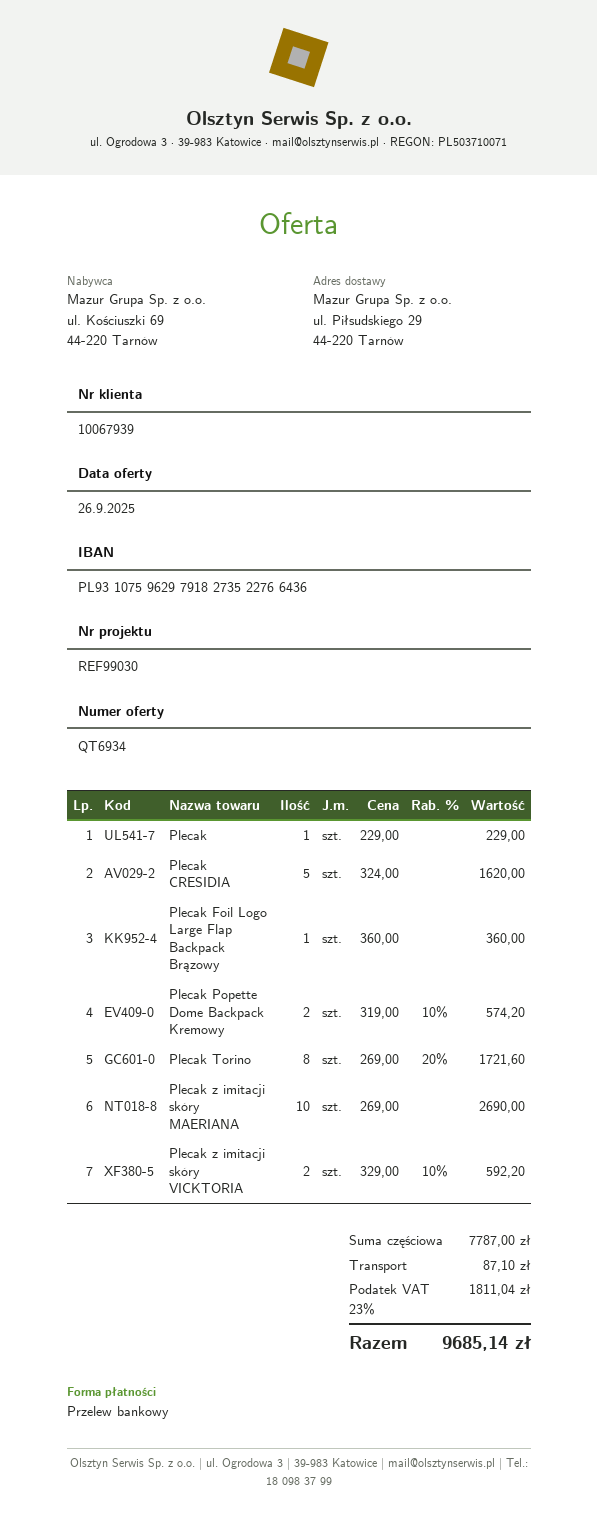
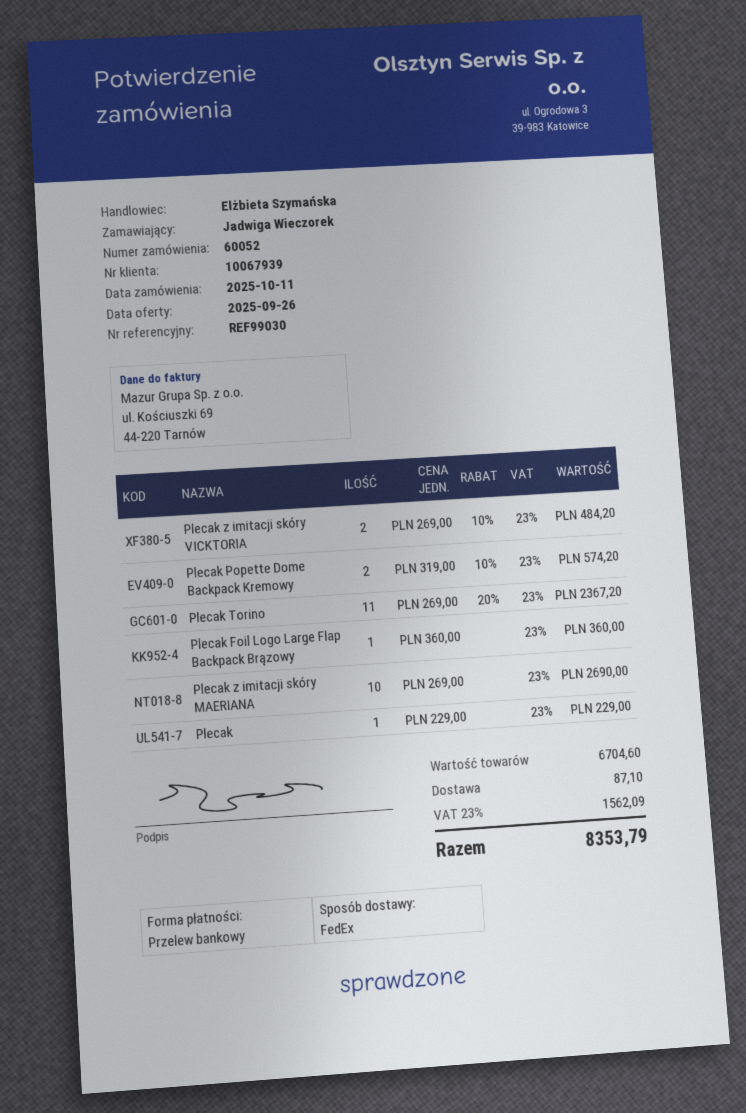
Plecak CRESIDIA: 5 x 324.00 = 1620.00 -> none
Plecak Torino: 8 x 269.00 - 20% = 1721.60 -> 11 x 269.00 - 20% = 2367.20
Plecak z imitacji skóry VICKTORIA: 2 x 329.00 - 10% = 592.20 -> 2 x 269.00 - 10% = 484.20
subtotal: 7787.00 -> 6704.60
tax: 23% = 1811.04 -> 23% = 1562.09
total: 9685.14 -> 8353.79

